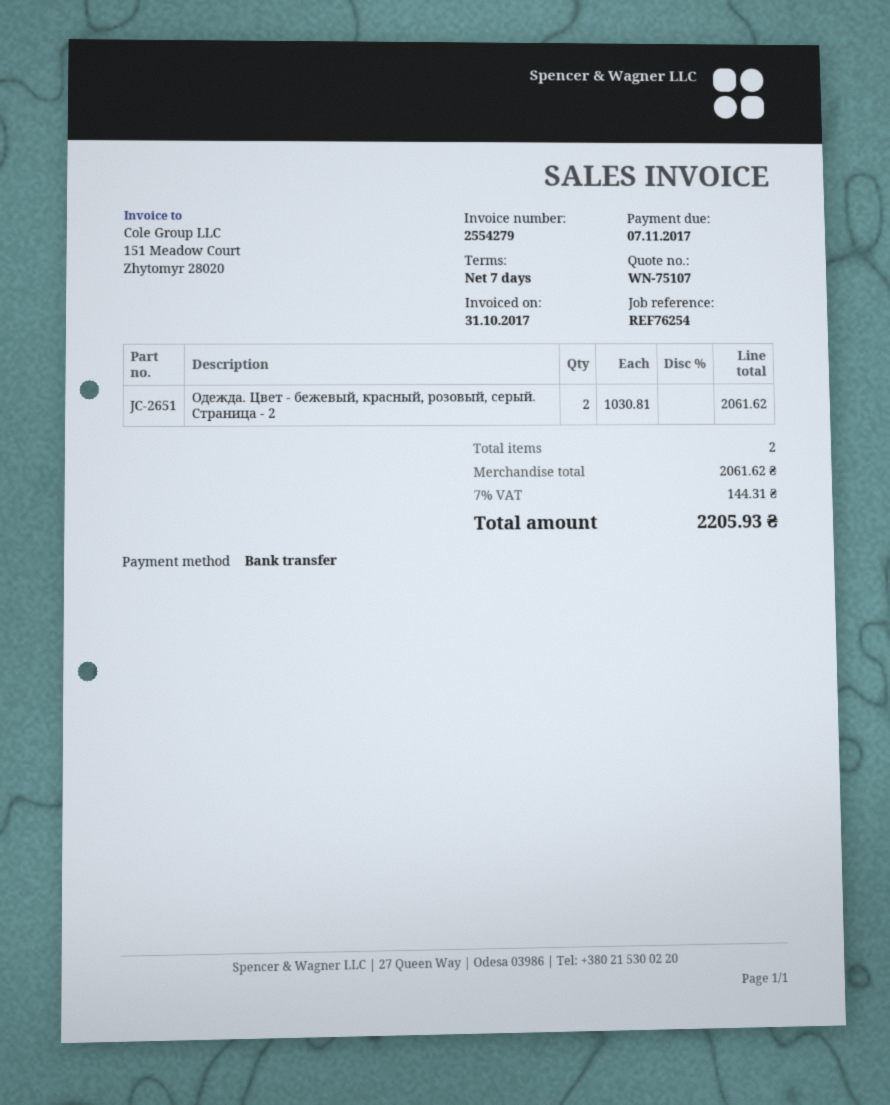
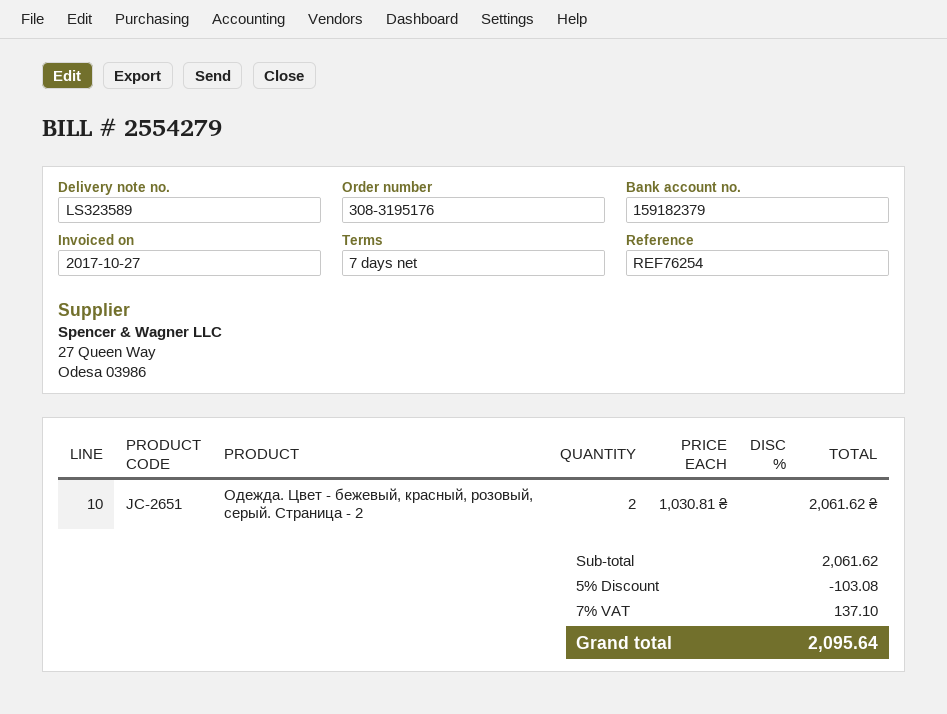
invoice date: 2017-10-31 -> 2017-10-27
discount: none -> 5% = 103.08
tax: 7% = 144.31 -> 7% = 137.10
total: 2205.93 -> 2095.64

